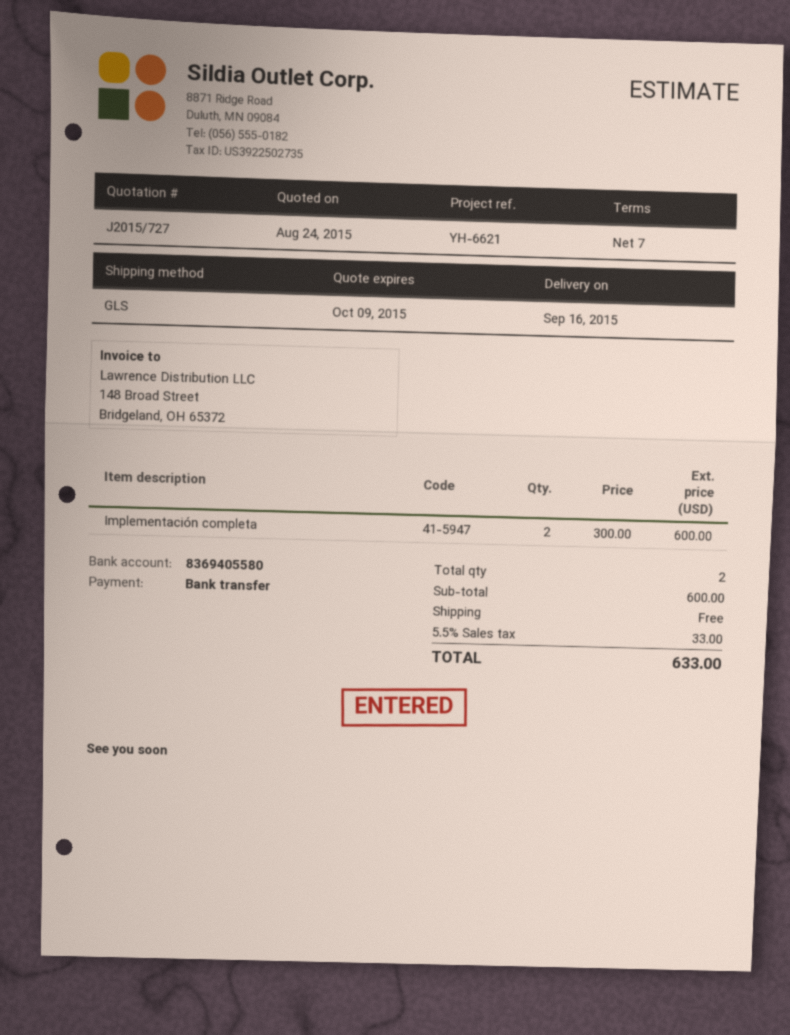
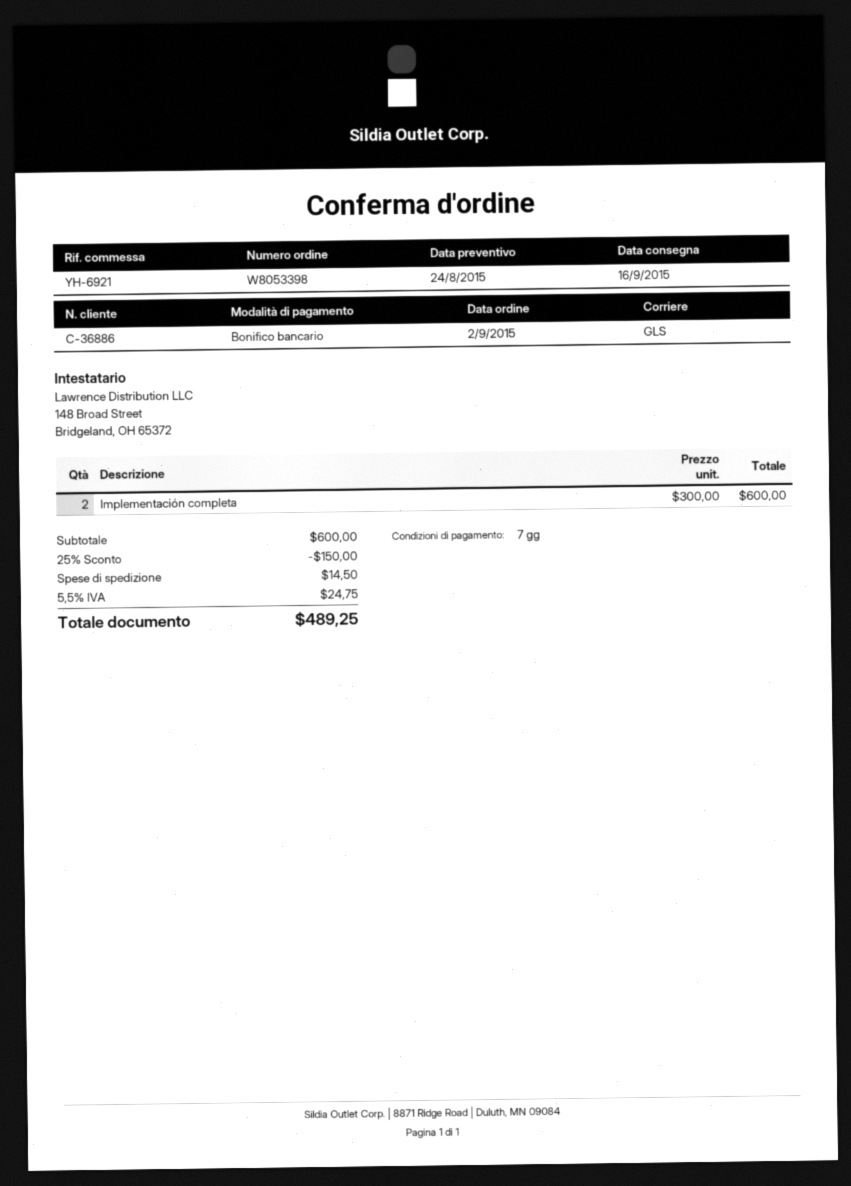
reference: YH-6621 -> YH-6921
discount: none -> 25% = 150.00
shipping: 0.00 -> 14.50
tax: 5.5% = 33.00 -> 5.5% = 24.75
total: 633.00 -> 489.25

